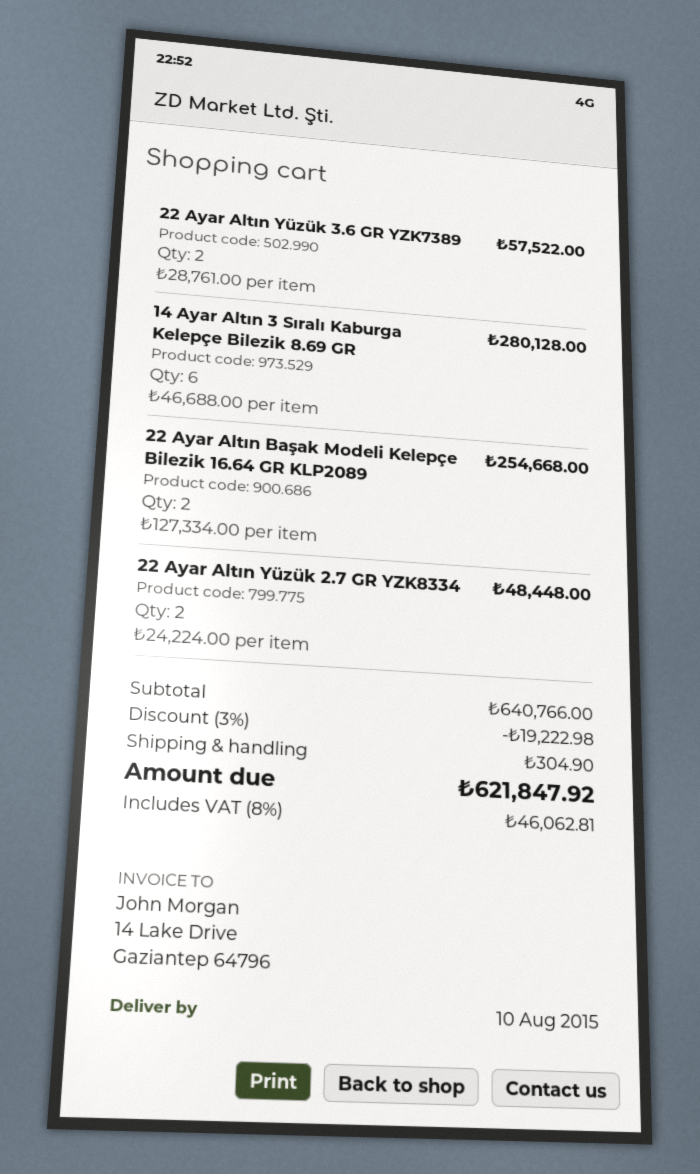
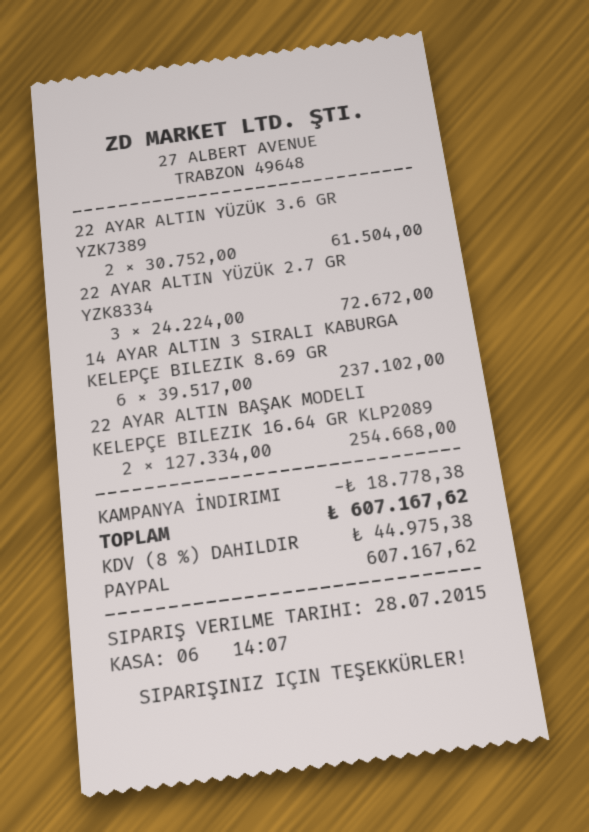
22 Ayar Altın Yüzük 3.6 GR YZK7389: 2 x 28761.00 = 57522.00 -> 2 x 30752.00 = 61504.00
14 Ayar Altın 3 Sıralı Kaburga Kelepçe Bilezik 8.69 GR: 6 x 46688.00 = 280128.00 -> 6 x 39517.00 = 237102.00
22 Ayar Altın Yüzük 2.7 GR YZK8334: 2 x 24224.00 = 48448.00 -> 3 x 24224.00 = 72672.00
discount: 19222.98 -> 18778.38
shipping: 304.90 -> none
tax: 8% = 46062.81 -> 8% = 44975.38
total: 621847.92 -> 607167.62

